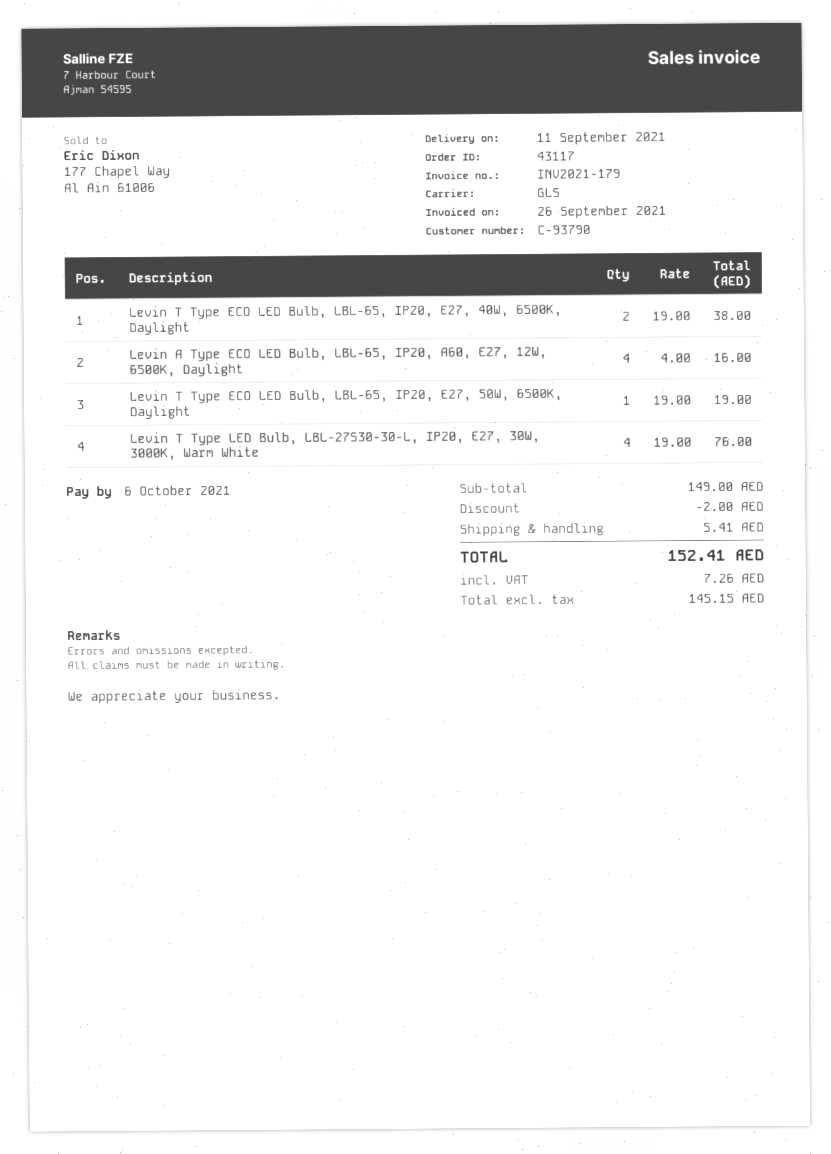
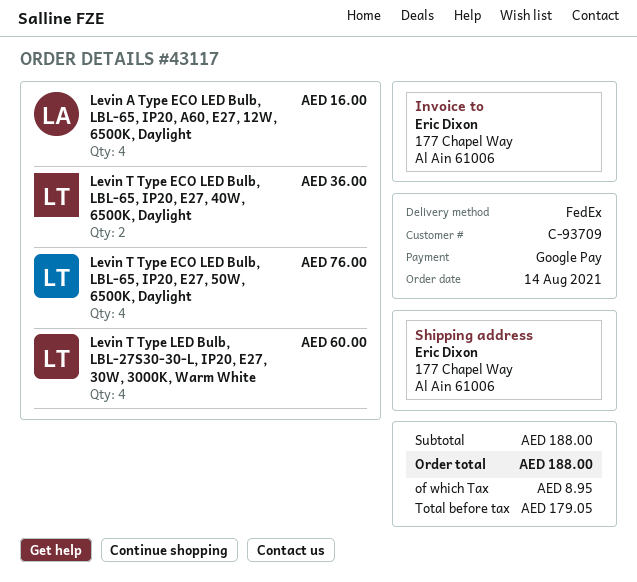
customer number: C-93790 -> C-93709
shipping method: GLS -> FedEx
Levin T Type ECO LED Bulb, LBL-65, IP20, E27, 40W, 6500K, Daylight: 2 for 38.00 -> 2 for 36.00
Levin T Type ECO LED Bulb, LBL-65, IP20, E27, 50W, 6500K, Daylight: 1 for 19.00 -> 4 for 76.00
Levin T Type LED Bulb, LBL-27S30-30-L, IP20, E27, 30W, 3000K, Warm White: 4 for 76.00 -> 4 for 60.00
subtotal: 149.00 -> 188.00
discount: 2.00 -> none
shipping: 5.41 -> none
net: 145.15 -> 179.05
tax: 7.26 -> 8.95
total: 152.41 -> 188.00

